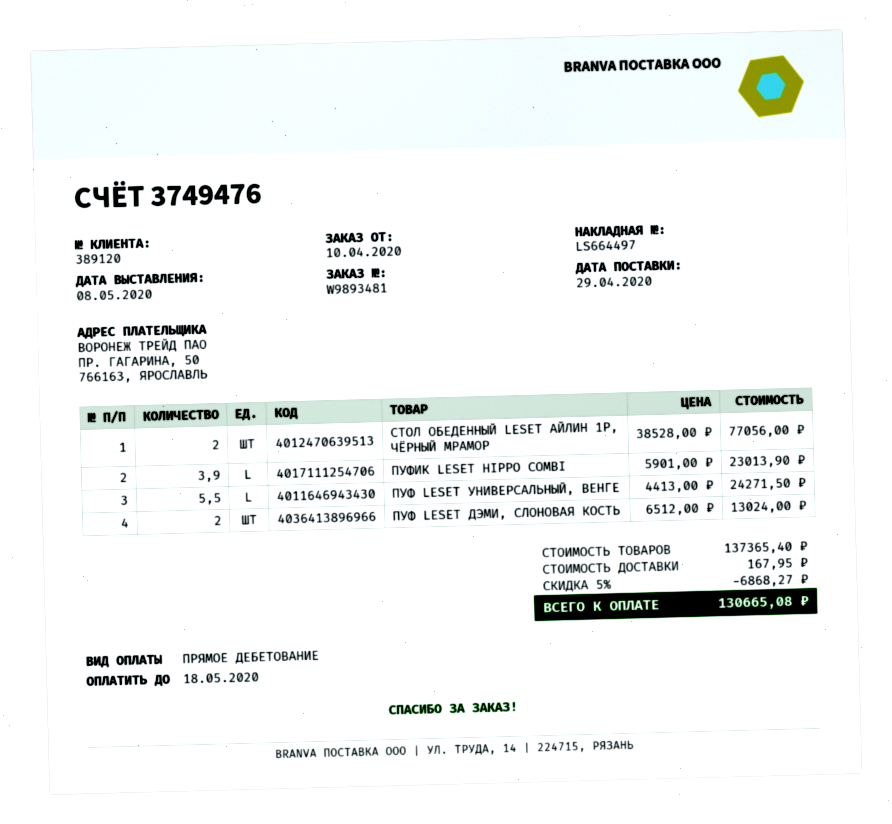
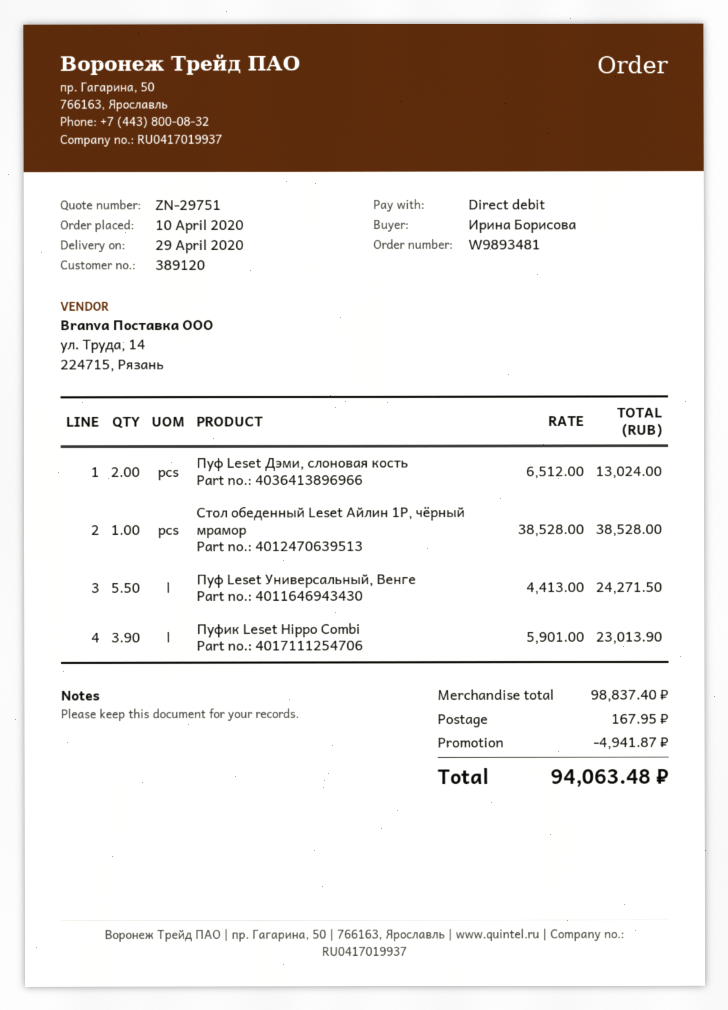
СТОЛ ОБЕДЕННЫЙ LESET АЙЛИН 1Р, ЧЁРНЫЙ МРАМОР: 2 x 38528.00 = 77056.00 -> 1 x 38528.00 = 38528.00
subtotal: 137365.40 -> 98837.40
discount: 6868.27 -> 4941.87
total: 130665.08 -> 94063.48

